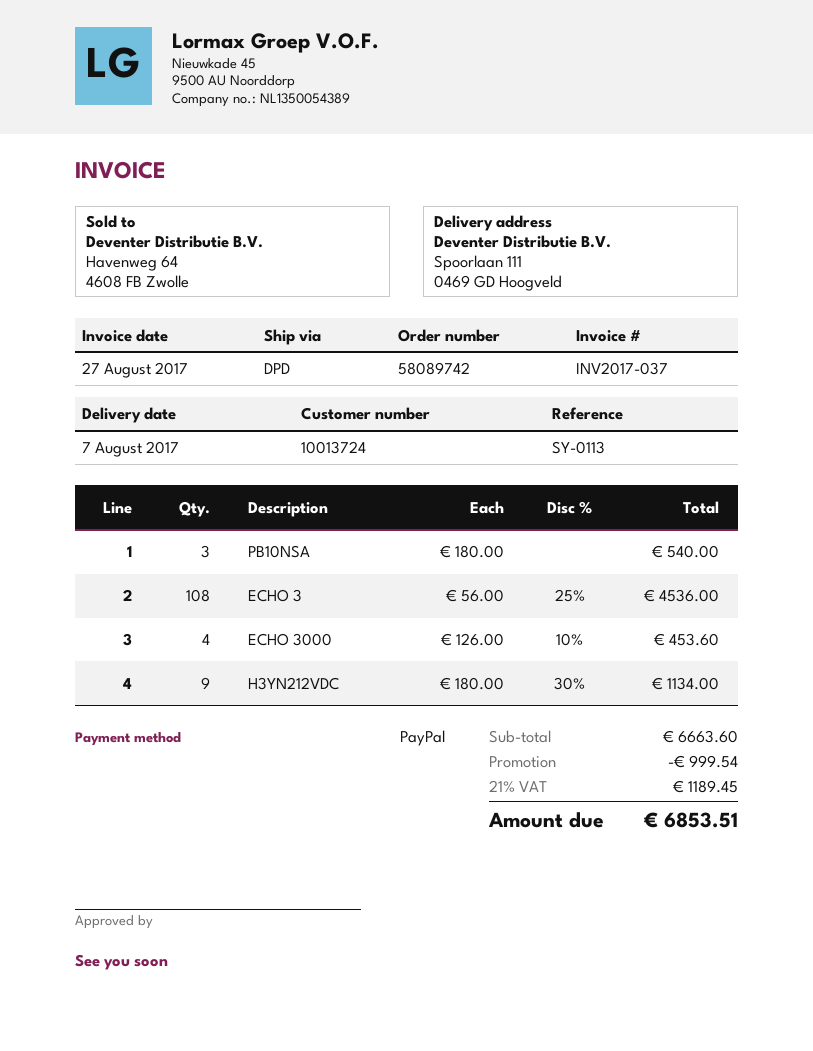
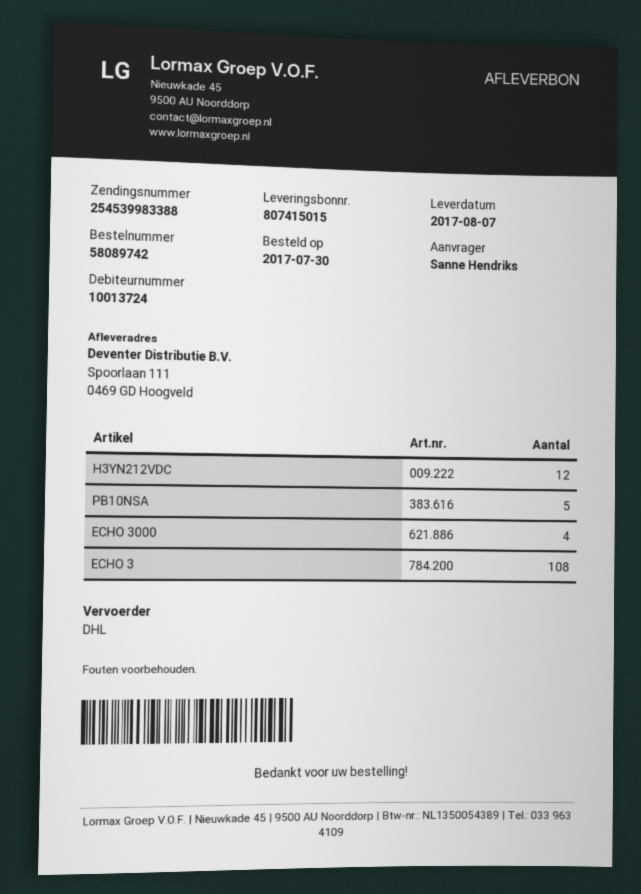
shipping method: DPD -> DHL
PB10NSA: 3 -> 5
H3YN212VDC: 9 -> 12

